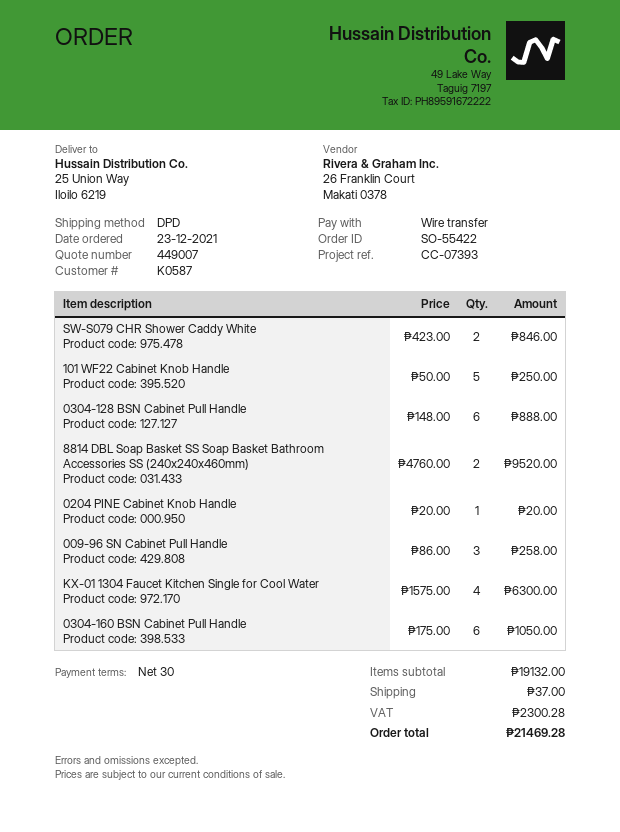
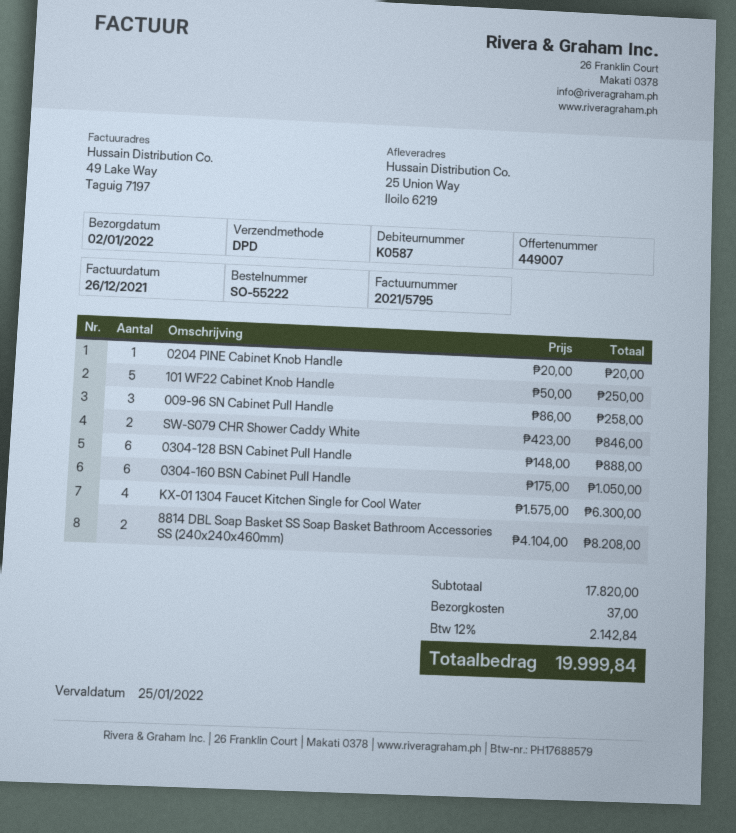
order number: SO-55422 -> SO-55222
8814 DBL Soap Basket SS Soap Basket Bathroom Accessories SS (240x240x460mm): 2 x 4760.00 = 9520.00 -> 2 x 4104.00 = 8208.00
subtotal: 19132.00 -> 17820.00
tax: 2300.28 -> 2142.84
total: 21469.28 -> 19999.84

